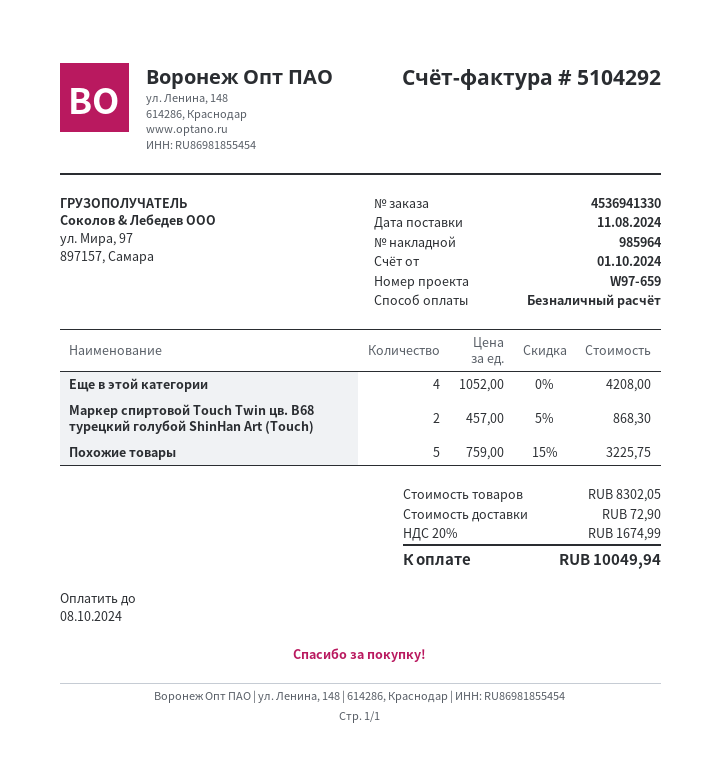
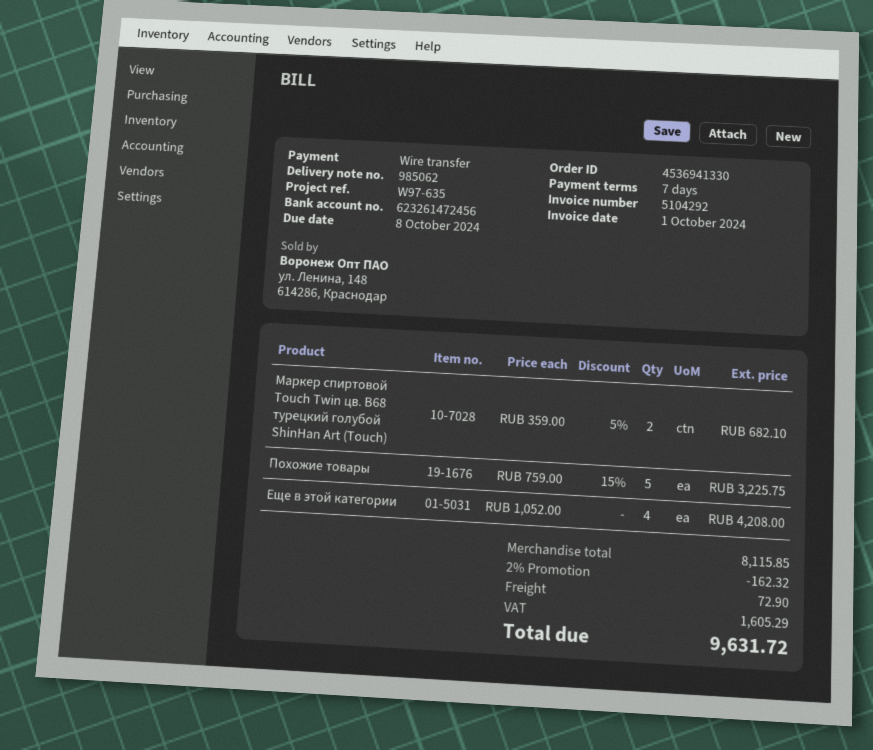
delivery note number: 985964 -> 985062
reference: W97-659 -> W97-635
Маркер спиртовой Touch Twin цв. B68 турецкий голубой ShinHan Art (Touch): 2 x 457.00 - 5% = 868.30 -> 2 x 359.00 - 5% = 682.10
subtotal: 8302.05 -> 8115.85
discount: none -> 2% = 162.32
tax: 1674.99 -> 1605.29
total: 10049.94 -> 9631.72

